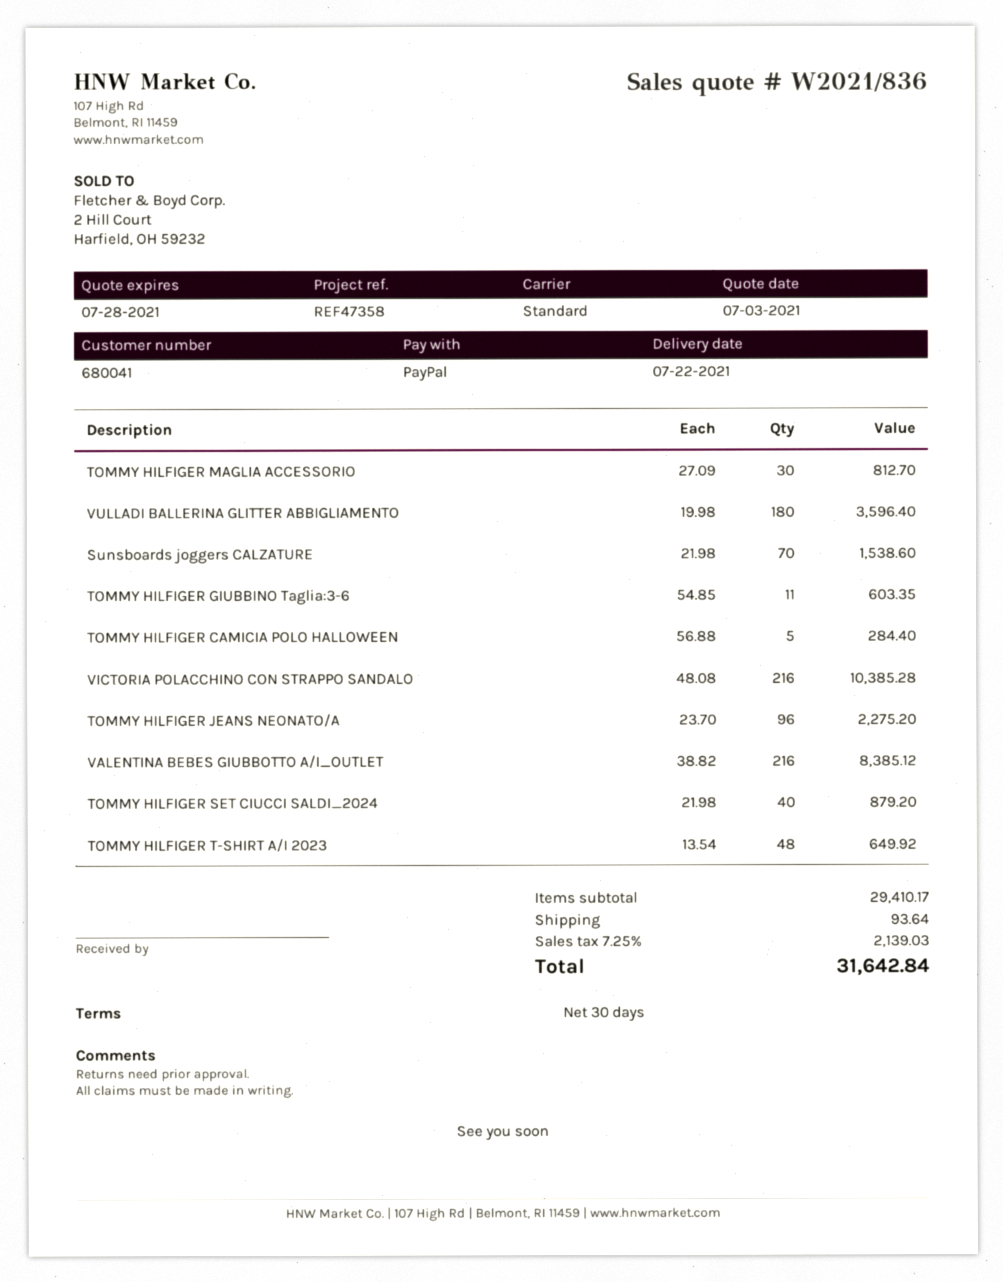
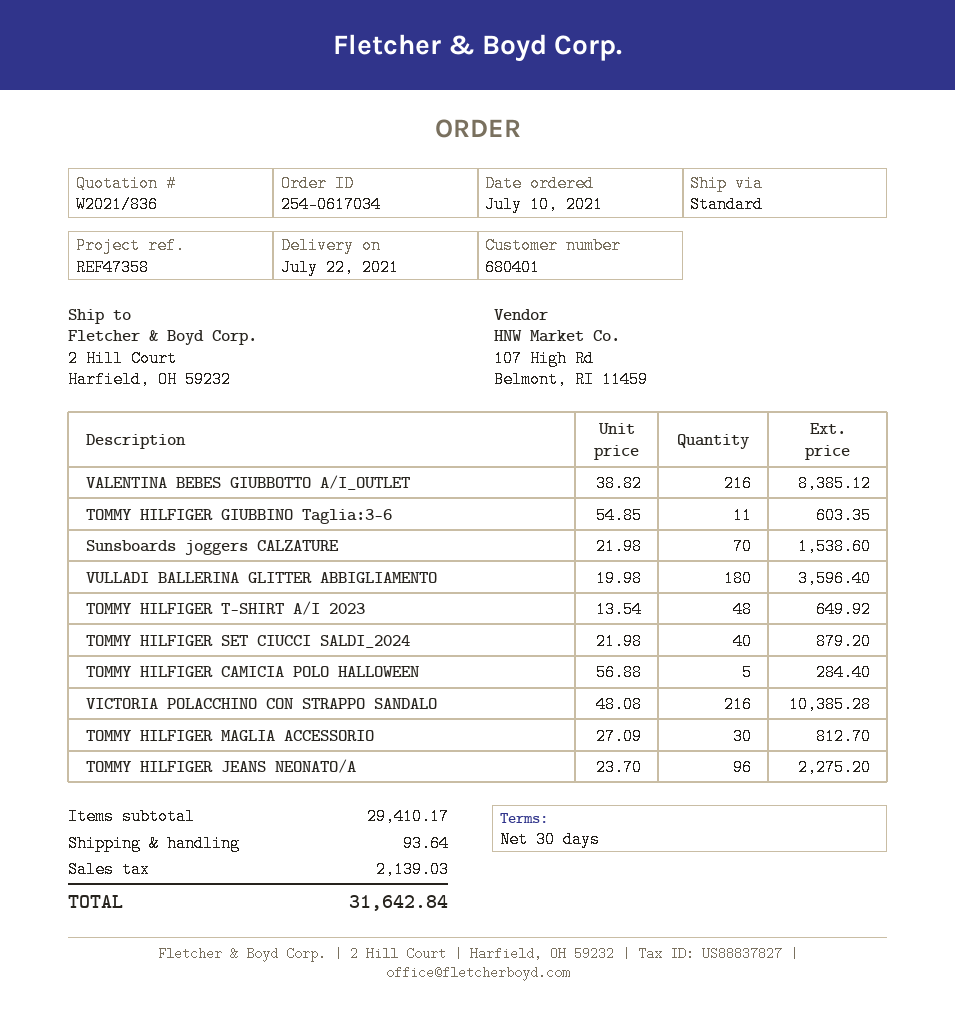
customer number: 680041 -> 680401

